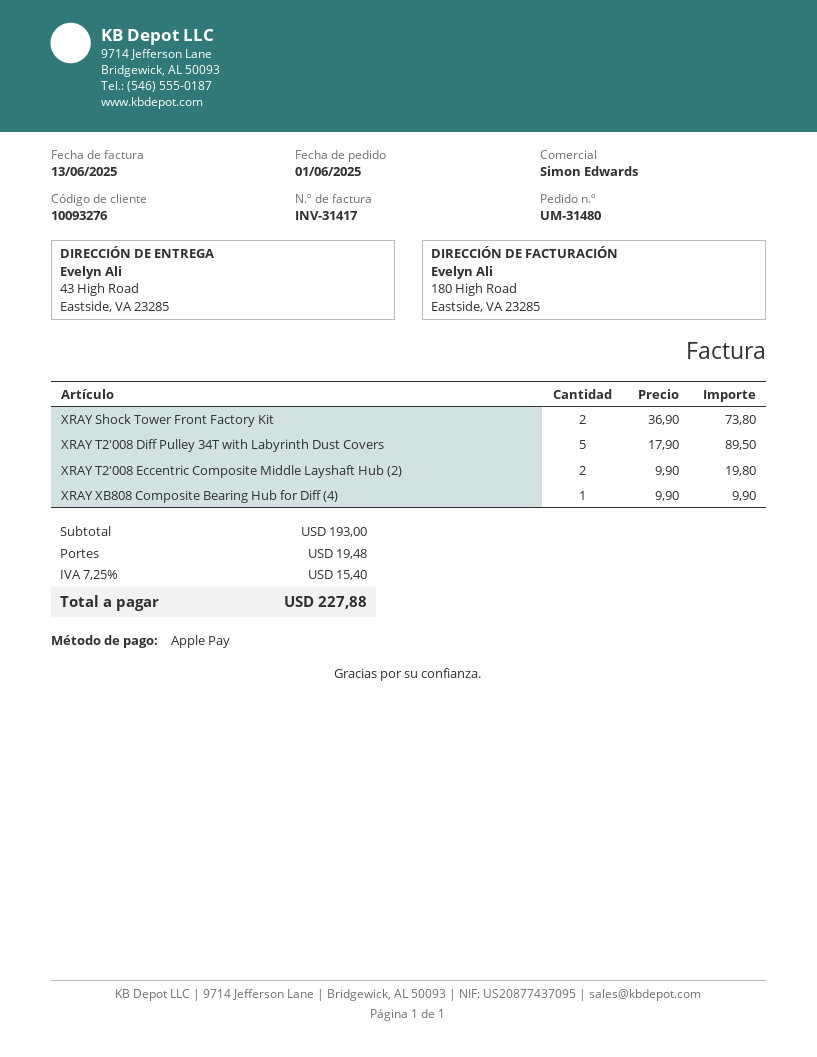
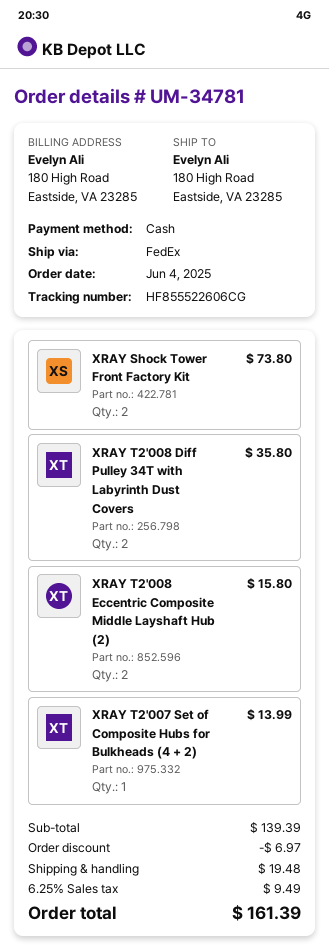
order number: UM-31480 -> UM-34781
order date: 2025-06-01 -> 2025-06-04
payment method: Apple Pay -> cash
ship to: 43 High Road, Eastside, VA 23285 -> 180 High Road, Eastside, VA 23285
XRAY T2'008 Diff Pulley 34T with Labyrinth Dust Covers: 5 for 89.50 -> 2 for 35.80
XRAY T2'008 Eccentric Composite Middle Layshaft Hub (2): 2 for 19.80 -> 2 for 15.80
XRAY XB808 Composite Bearing Hub for Diff (4): 1 for 9.90 -> none
XRAY T2'007 Set of Composite Hubs for Bulkheads (4 + 2): none -> 1 for 13.99
subtotal: 193.00 -> 139.39
discount: none -> 6.97
tax: 7.25% = 15.40 -> 6.25% = 9.49
total: 227.88 -> 161.39

